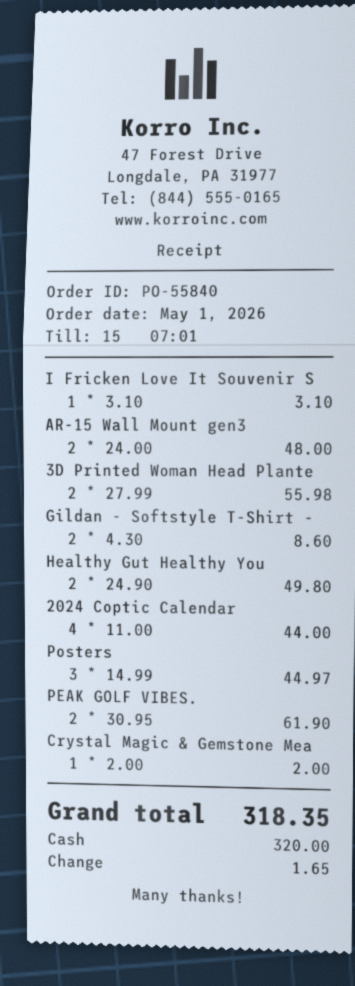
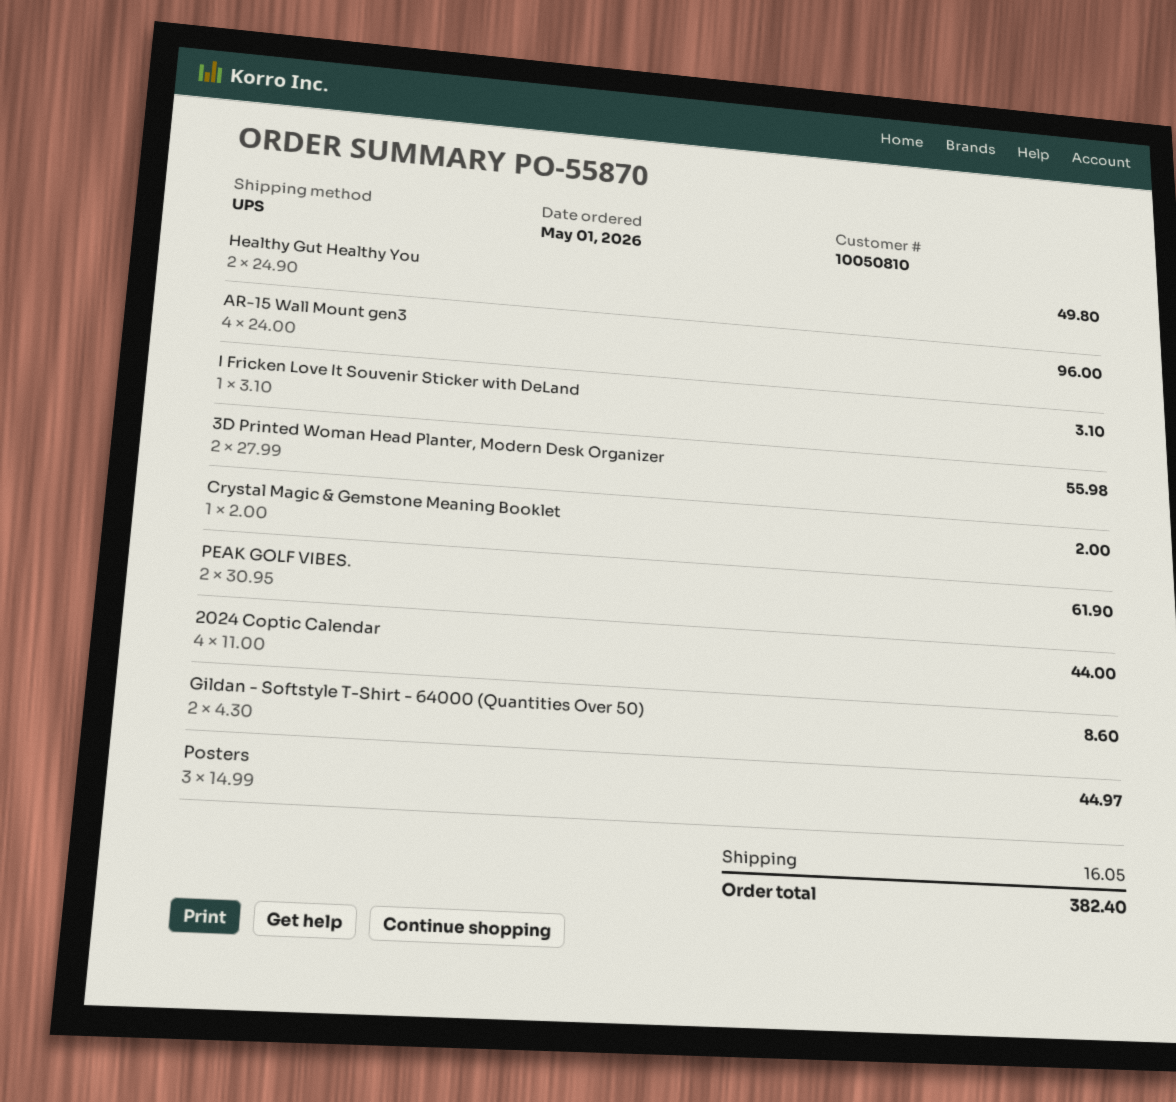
order number: PO-55840 -> PO-55870
AR-15 Wall Mount gen3: 2 x 24.00 = 48.00 -> 4 x 24.00 = 96.00
shipping: none -> 16.05
total: 318.35 -> 382.40

